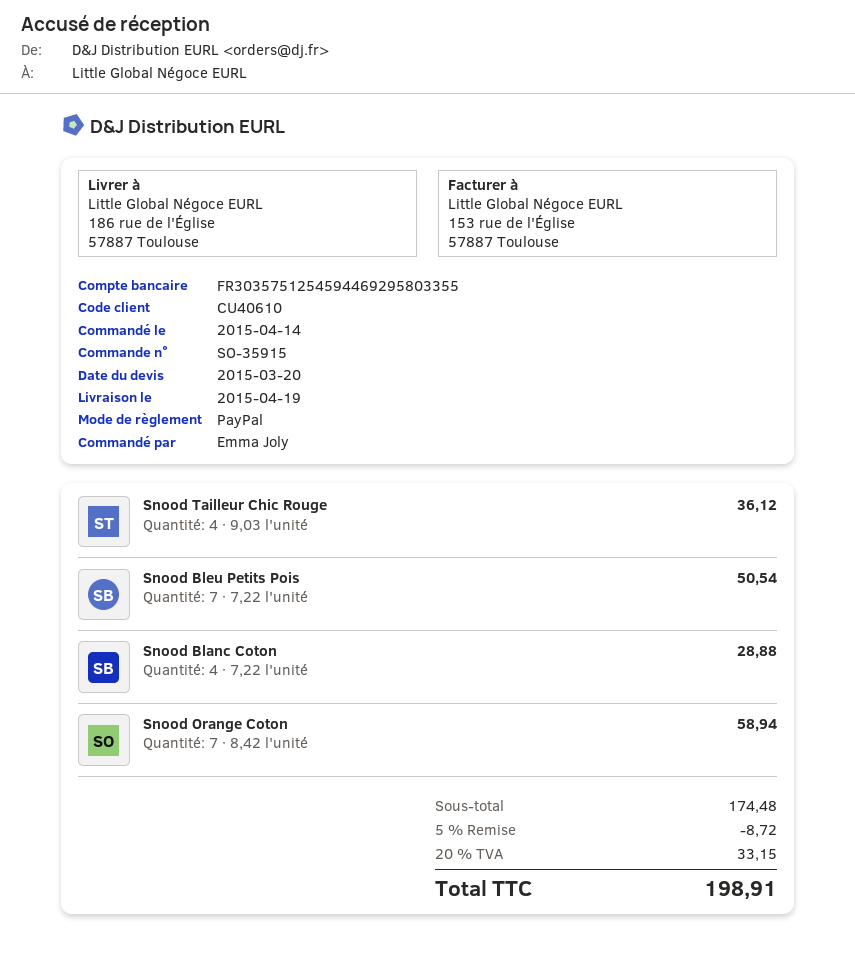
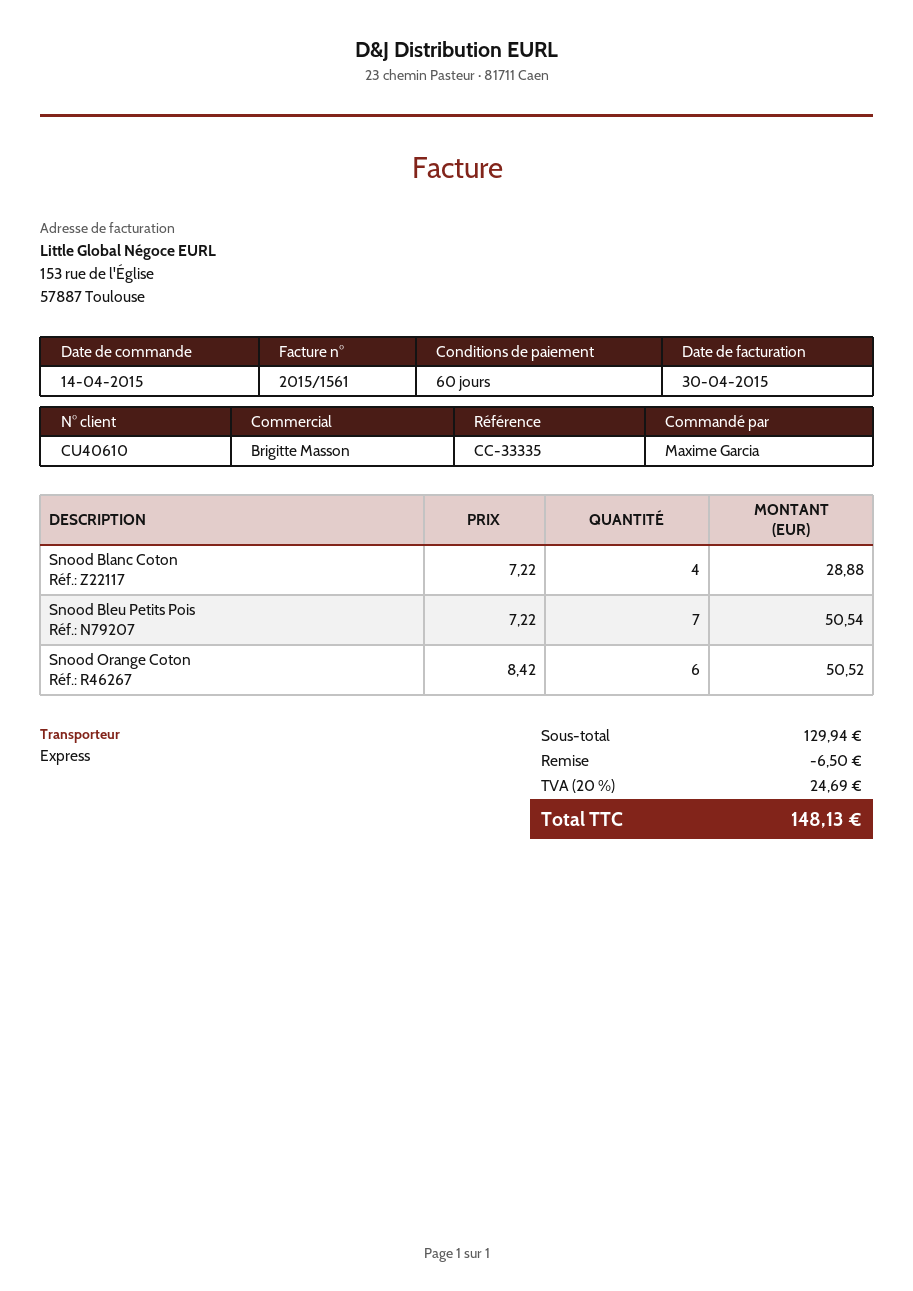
ordered by: Emma Joly -> Maxime Garcia
Snood Tailleur Chic Rouge: 4 x 9.03 = 36.12 -> none
Snood Orange Coton: 7 x 8.42 = 58.94 -> 6 x 8.42 = 50.52
subtotal: 174.48 -> 129.94
discount: 8.72 -> 6.50
tax: 20% = 33.15 -> 20% = 24.69
total: 198.91 -> 148.13

